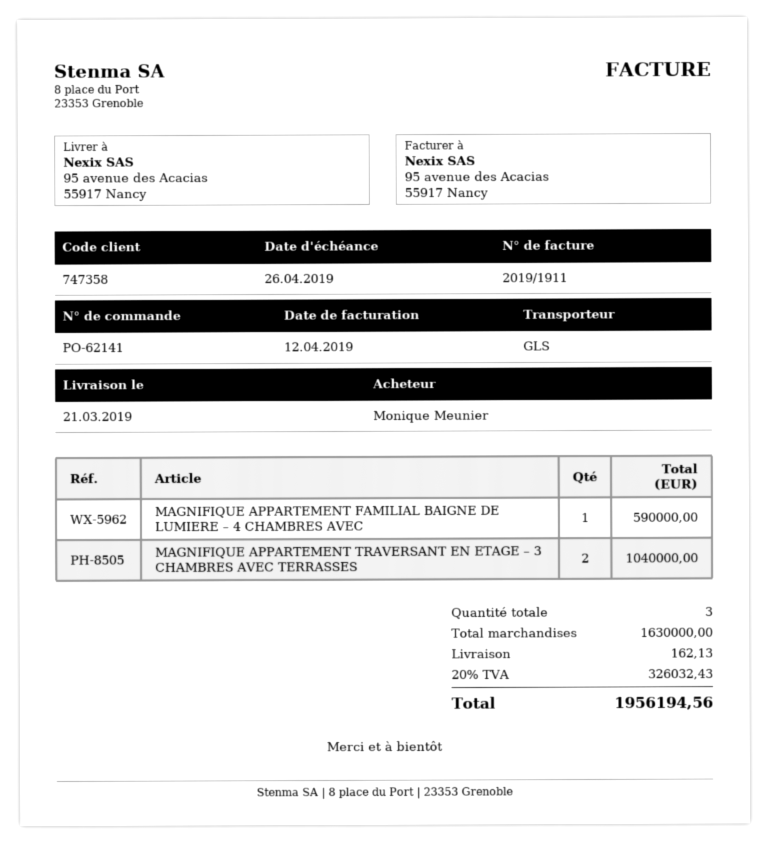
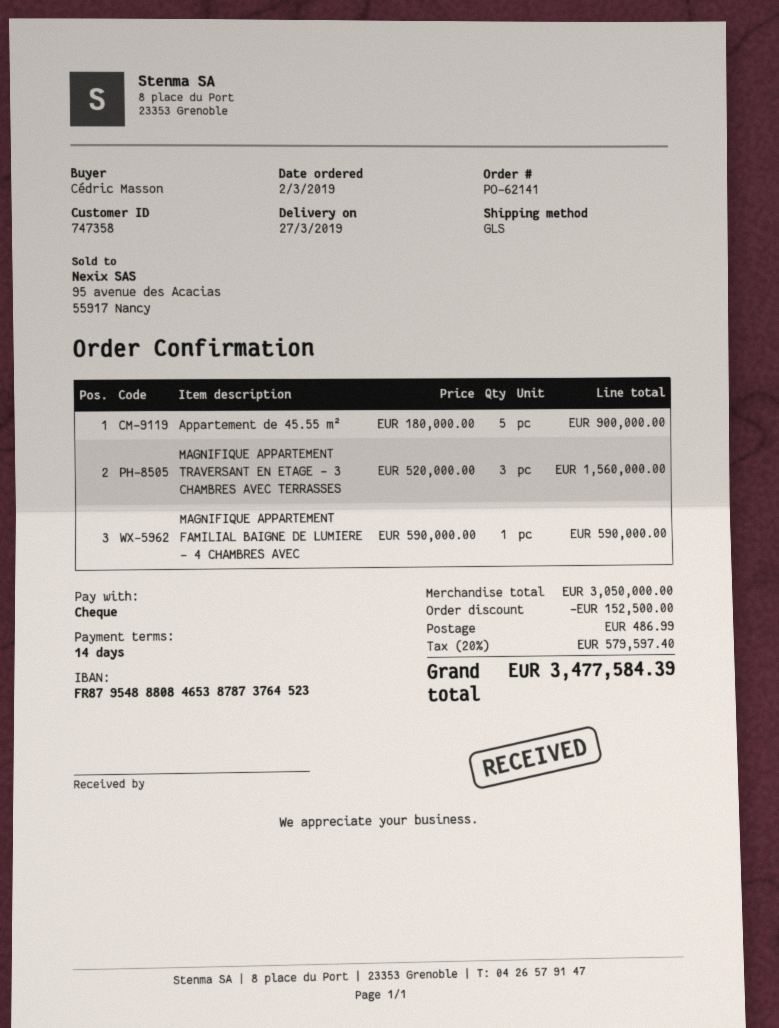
delivery date: 2019-03-21 -> 2019-03-27
ordered by: Monique Meunier -> Cédric Masson
MAGNIFIQUE APPARTEMENT TRAVERSANT EN ETAGE – 3 CHAMBRES AVEC TERRASSES: 2 for 1040000.00 -> 3 for 1560000.00
Appartement de 45.55 m²: none -> 5 for 900000.00
subtotal: 1630000.00 -> 3050000.00
discount: none -> 152500.00
shipping: 162.13 -> 486.99
tax: 20% = 326032.43 -> 20% = 579597.40
total: 1956194.56 -> 3477584.39

